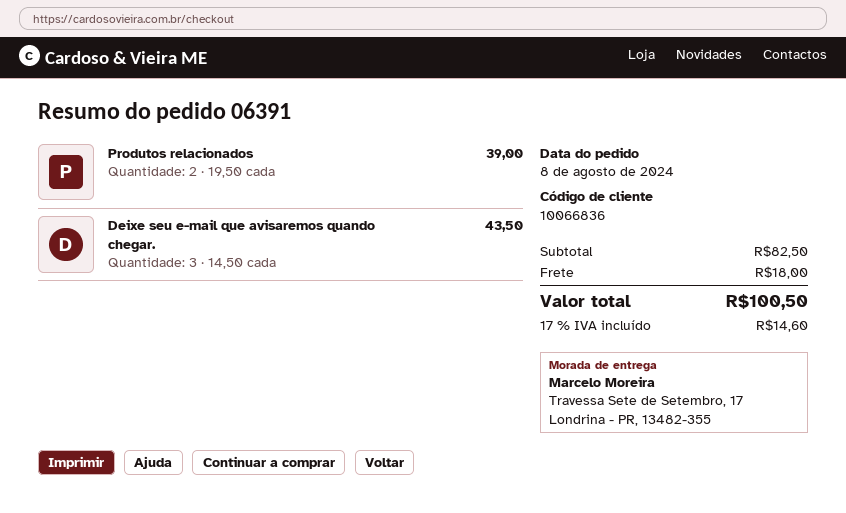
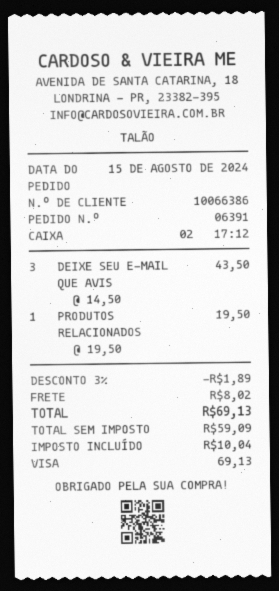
order date: 2024-08-08 -> 2024-08-15
customer number: 10066836 -> 10066386
Produtos relacionados: 2 x 19.50 = 39.00 -> 1 x 19.50 = 19.50
discount: none -> 3% = 1.89
shipping: 18.00 -> 8.02
tax: 14.60 -> 10.04
total: 100.50 -> 69.13

